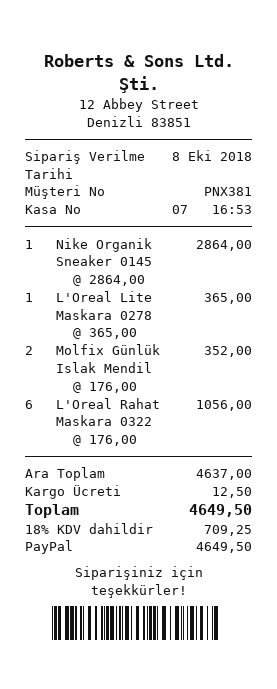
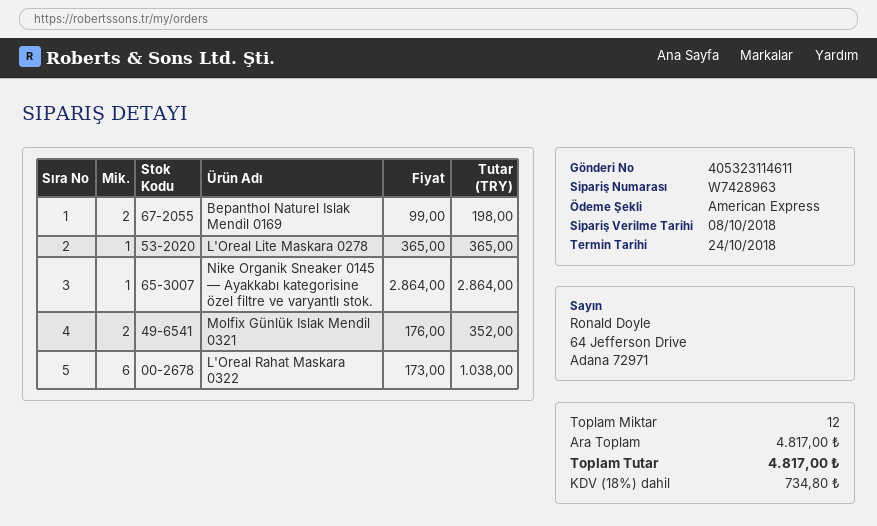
payment method: PayPal -> American Express
L'Oreal Rahat Maskara 0322: 6 x 176.00 = 1056.00 -> 6 x 173.00 = 1038.00
Bepanthol Naturel Islak Mendil 0169: none -> 2 x 99.00 = 198.00
subtotal: 4637.00 -> 4817.00
shipping: 12.50 -> none
tax: 18% = 709.25 -> 18% = 734.80
total: 4649.50 -> 4817.00

